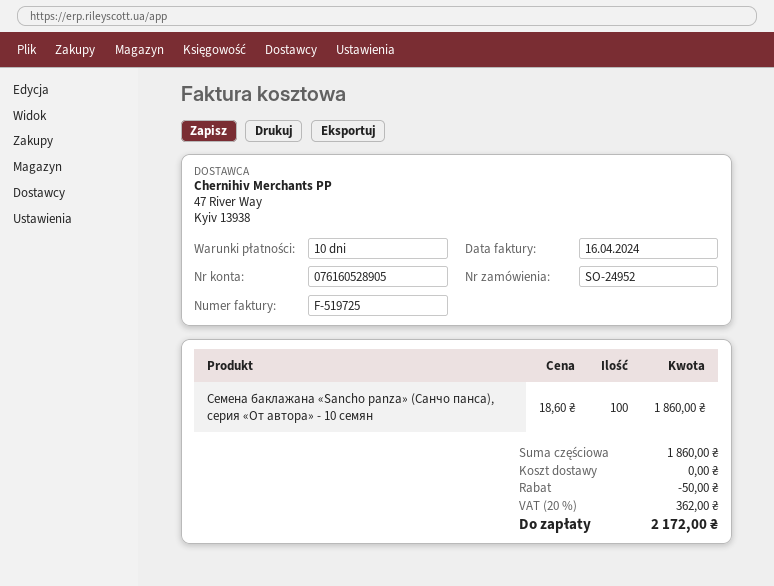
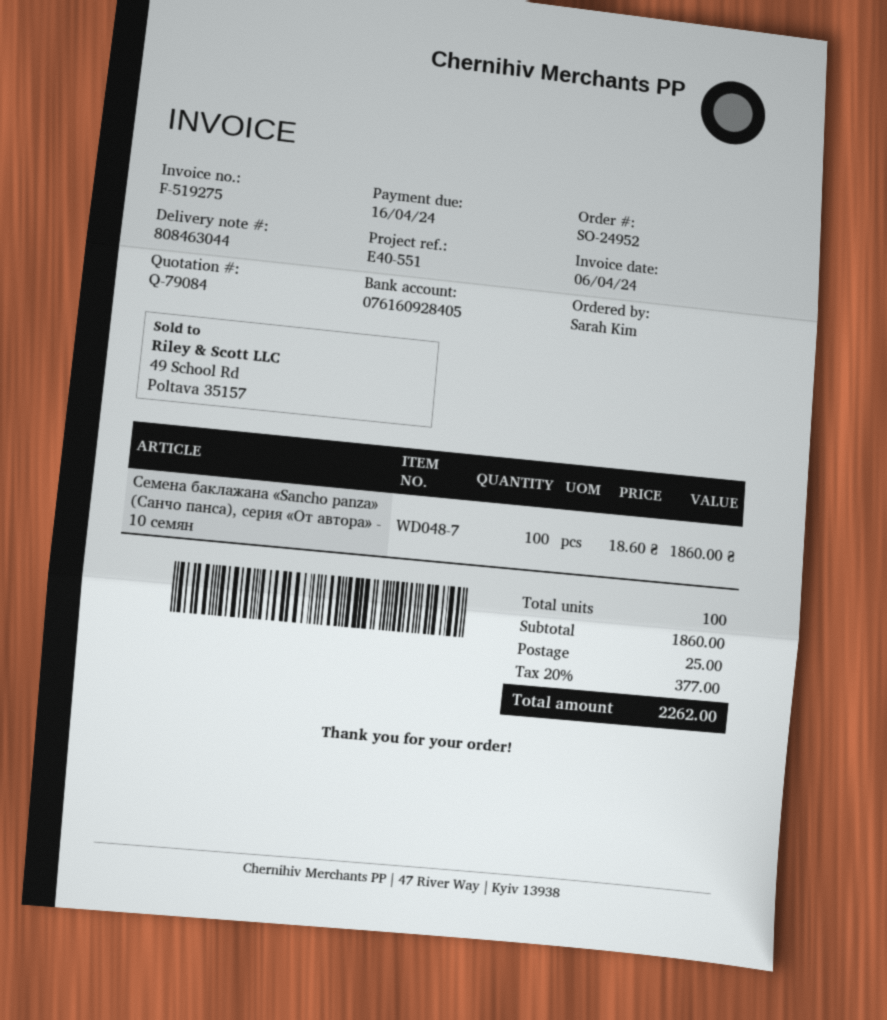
invoice number: F-519725 -> F-519275
invoice date: 2024-04-16 -> 2024-04-06
bank account: 076160528905 -> 076160928405
discount: 50.00 -> none
shipping: 0.00 -> 25.00
tax: 20% = 362.00 -> 20% = 377.00
total: 2172.00 -> 2262.00

